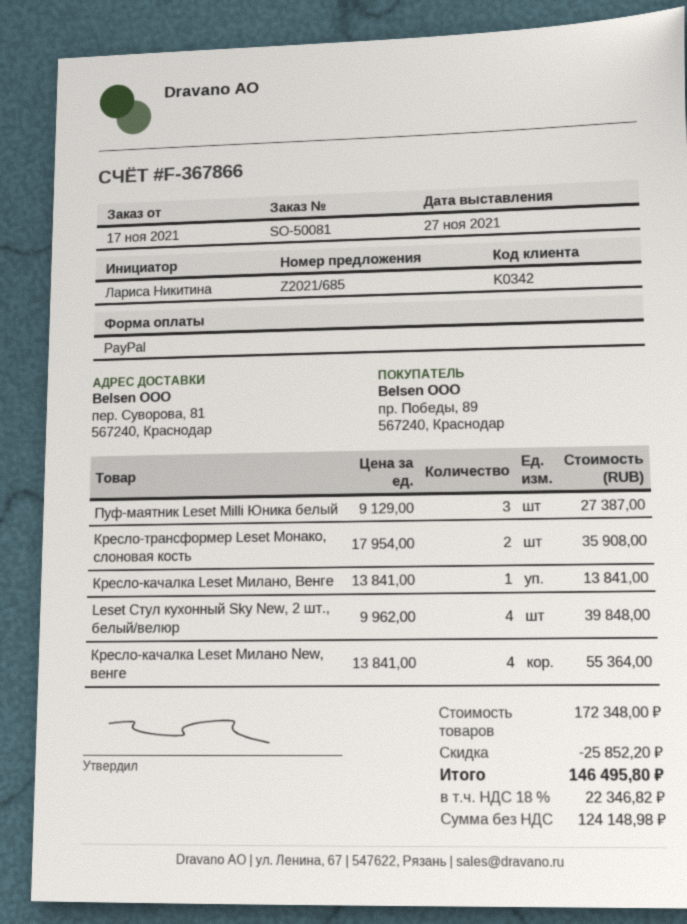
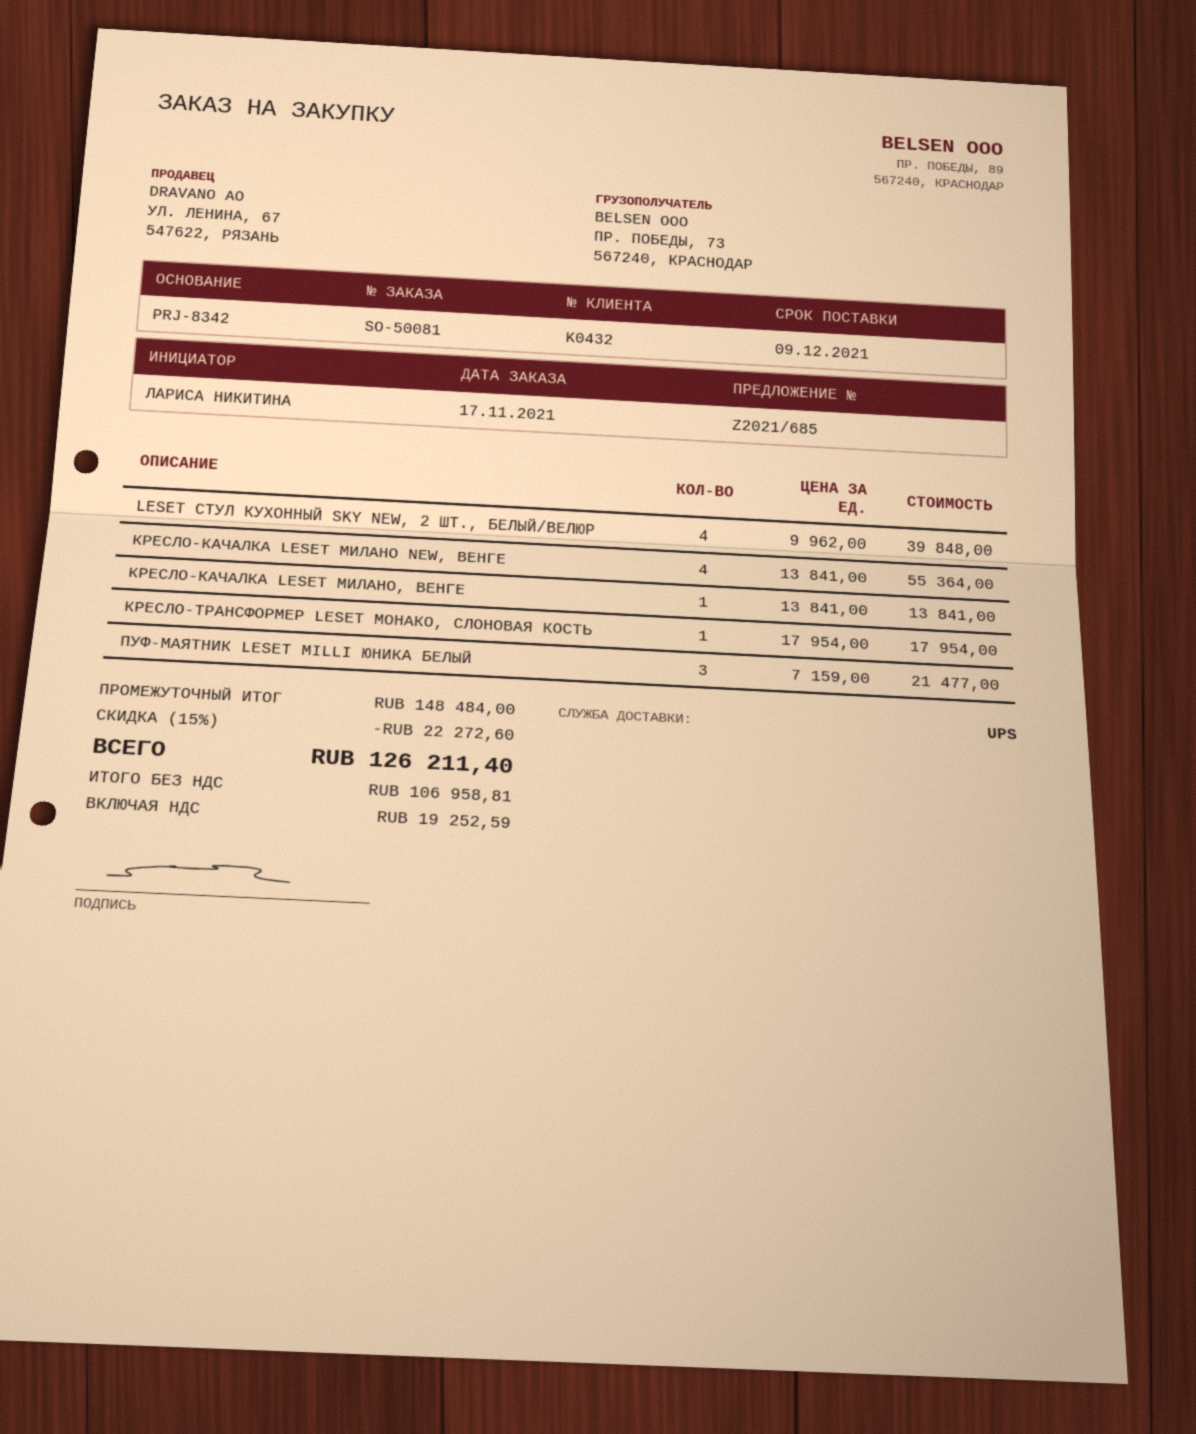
customer number: K0342 -> K0432
ship to: пер. Суворова, 81, 567240, Краснодар -> ПР. ПОБЕДЫ, 73, 567240, КРАСНОДАР
Пуф-маятник Leset Milli Юника белый: 3 x 9129.00 = 27387.00 -> 3 x 7159.00 = 21477.00
Кресло-трансформер Leset Монако, слоновая кость: 2 x 17954.00 = 35908.00 -> 1 x 17954.00 = 17954.00
subtotal: 172348.00 -> 148484.00
discount: 25852.20 -> 22272.60
net: 124148.98 -> 106958.81
tax: 22346.82 -> 19252.59
total: 146495.80 -> 126211.40

